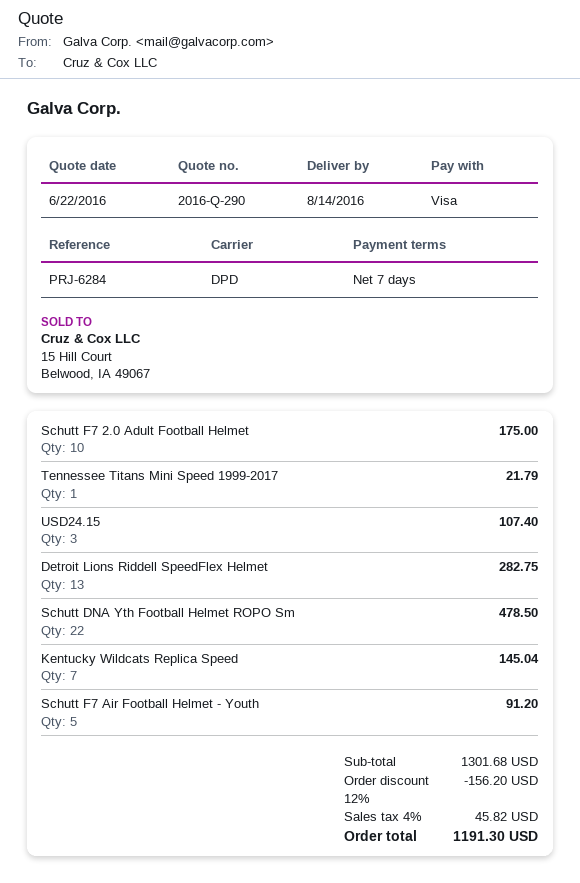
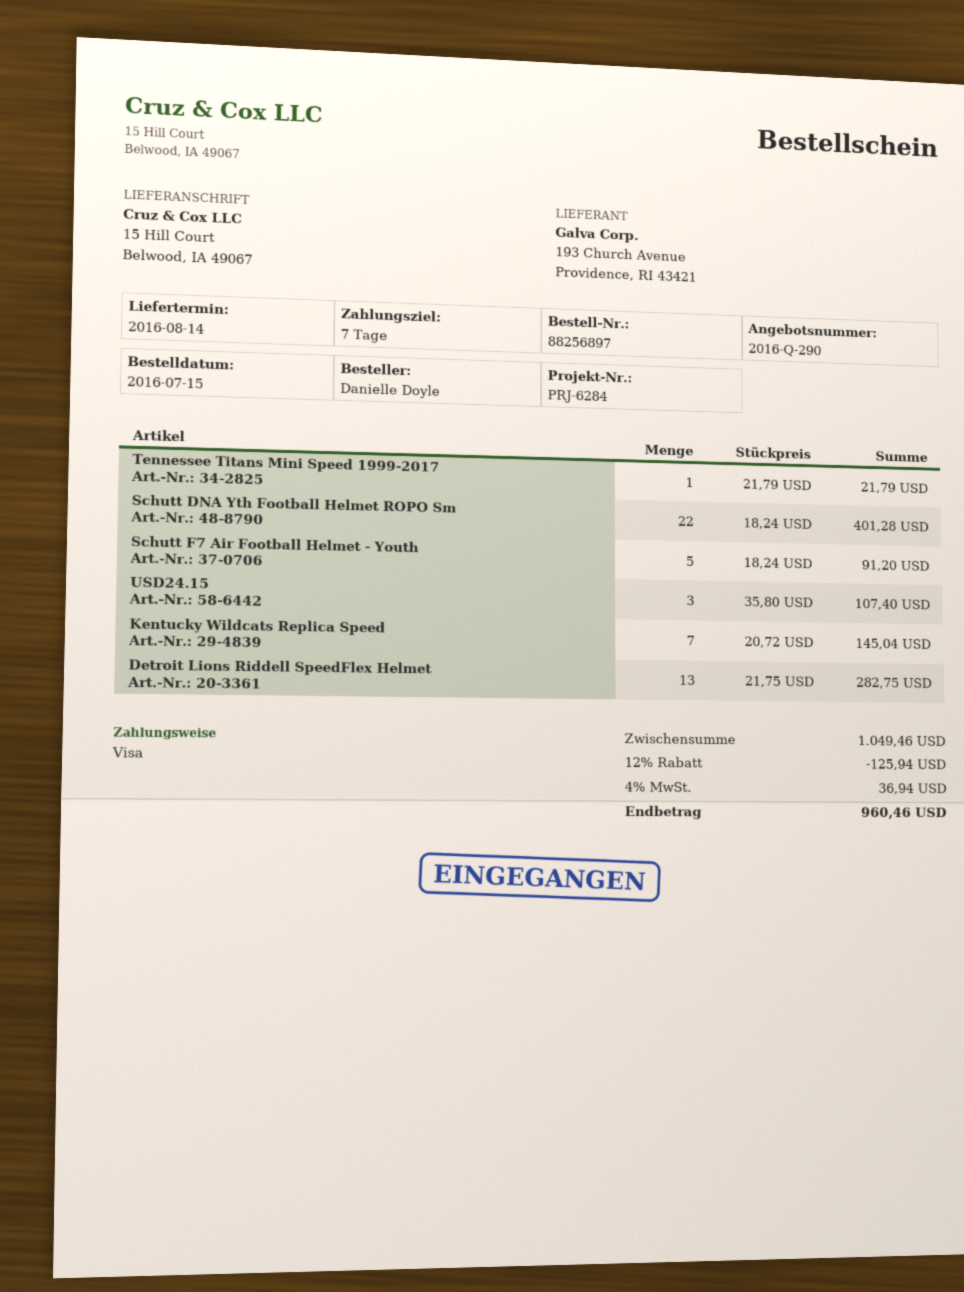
Schutt F7 2.0 Adult Football Helmet: 10 for 175.00 -> none
Schutt DNA Yth Football Helmet ROPO Sm: 22 for 478.50 -> 22 for 401.28
subtotal: 1301.68 -> 1049.46
discount: 12% = 156.20 -> 12% = 125.94
tax: 4% = 45.82 -> 4% = 36.94
total: 1191.30 -> 960.46

